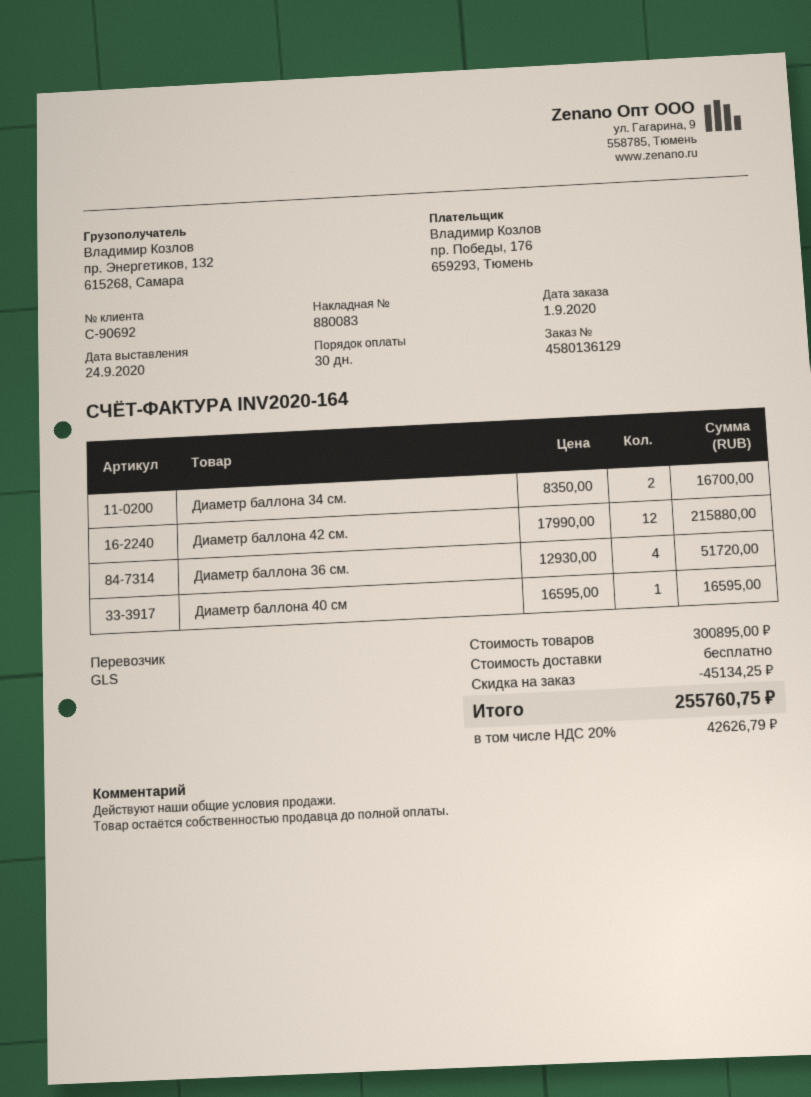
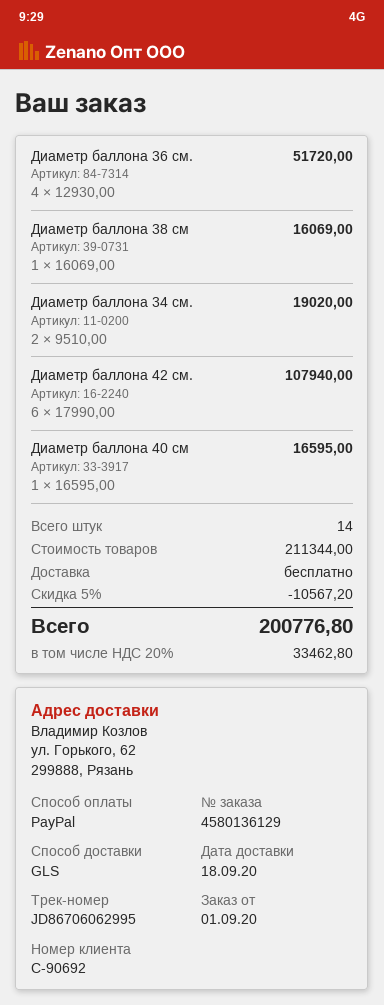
ship to: пр. Энергетиков, 132, 615268, Самара -> ул. Горького, 62, 299888, Рязань
Диаметр баллона 34 см.: 2 x 8350.00 = 16700.00 -> 2 x 9510.00 = 19020.00
Диаметр баллона 42 см.: 12 x 17990.00 = 215880.00 -> 6 x 17990.00 = 107940.00
Диаметр баллона 38 см: none -> 1 x 16069.00 = 16069.00
subtotal: 300895.00 -> 211344.00
discount: 45134.25 -> 10567.20
tax: 20% = 42626.79 -> 20% = 33462.80
total: 255760.75 -> 200776.80

